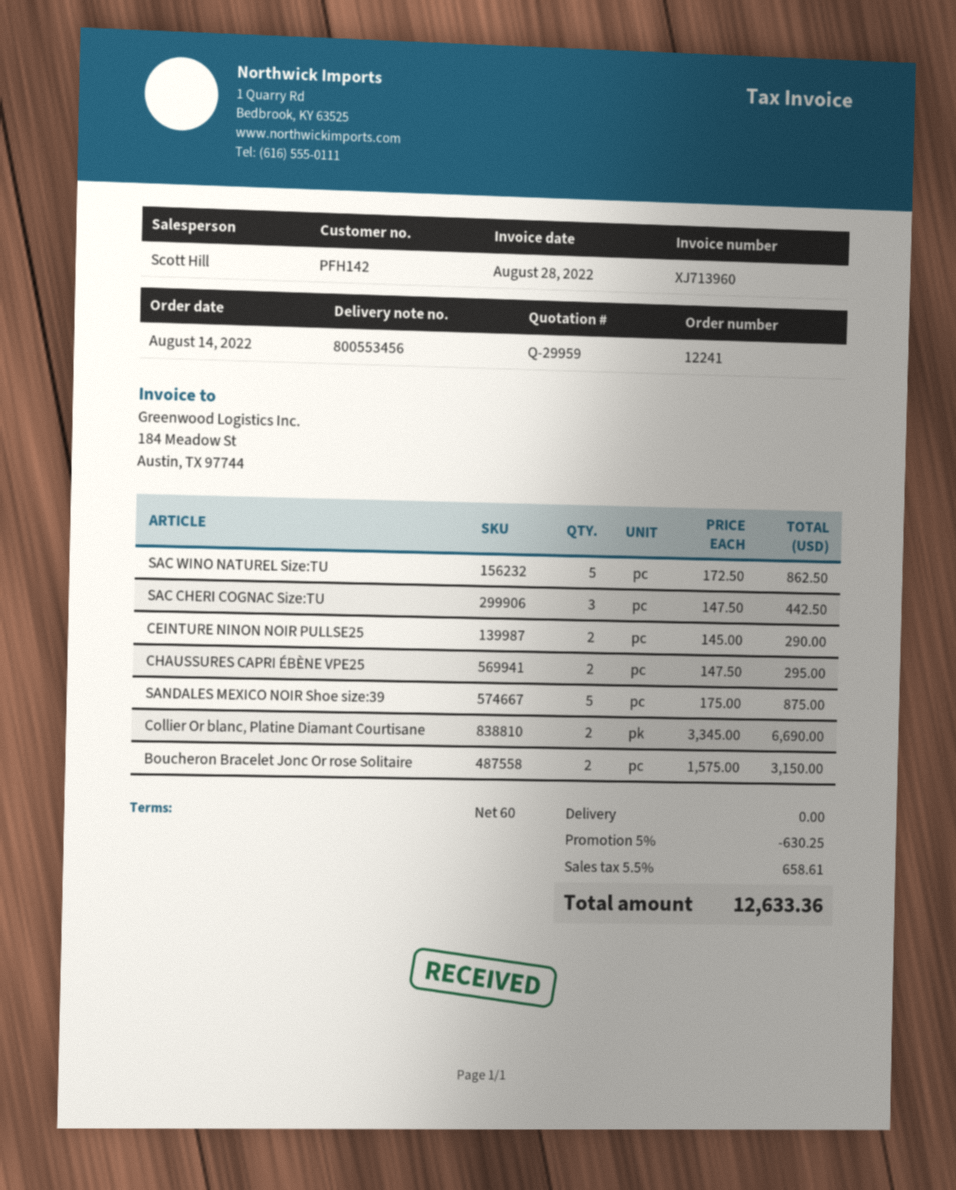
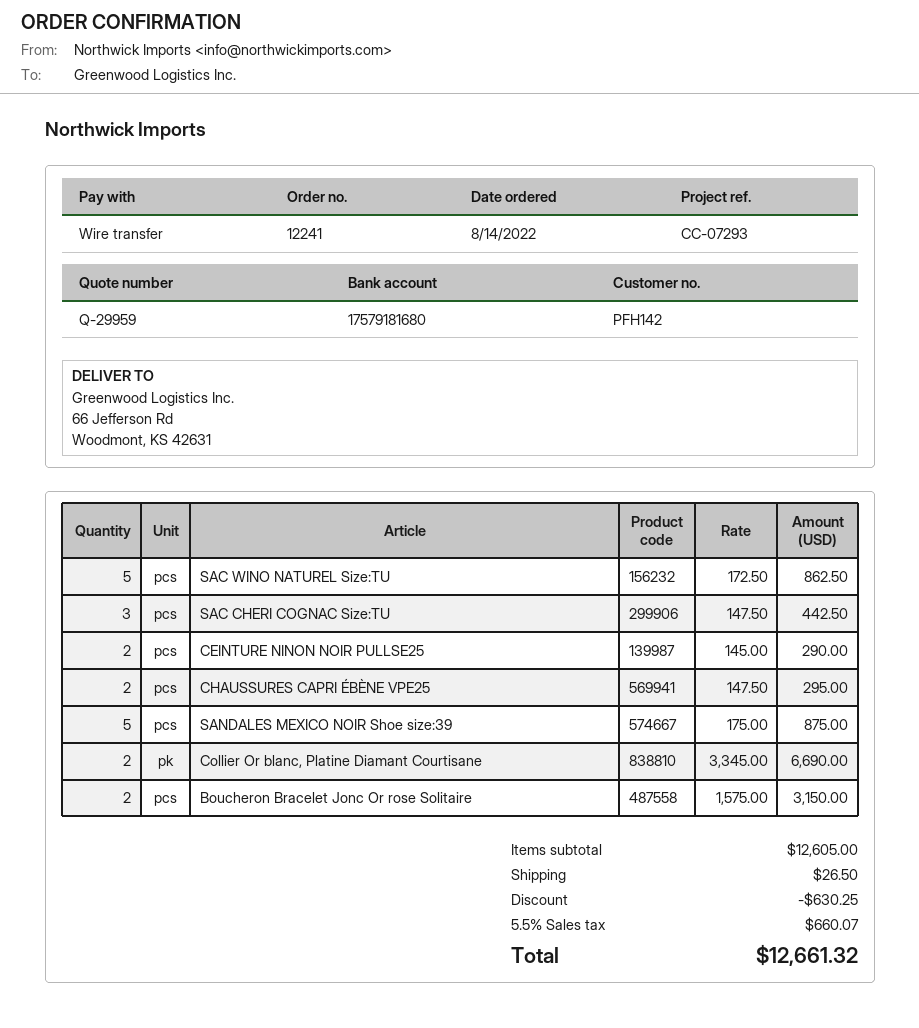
shipping: 0.00 -> 26.50
tax: 5.5% = 658.61 -> 5.5% = 660.07
total: 12633.36 -> 12661.32

